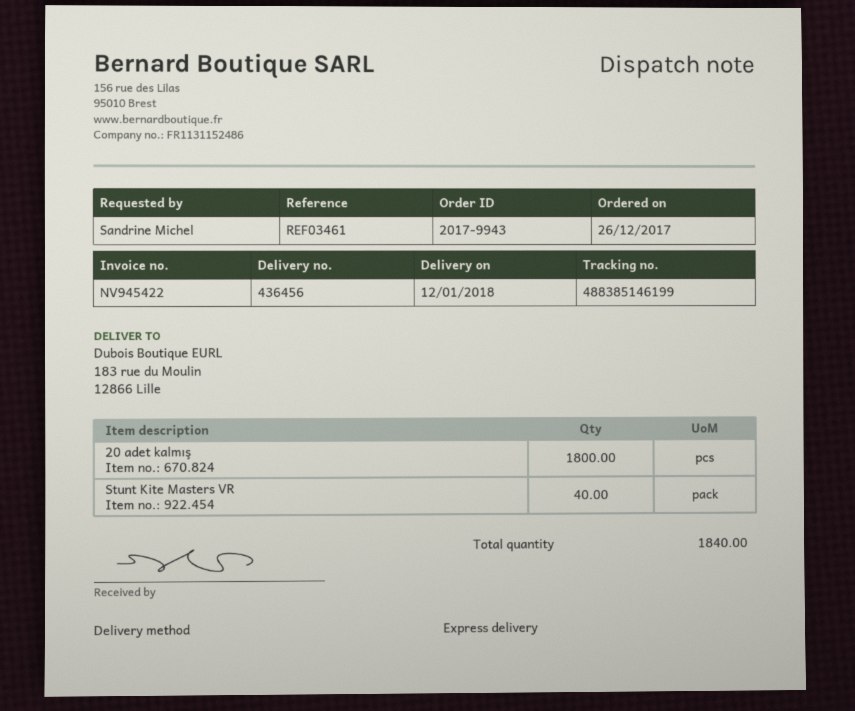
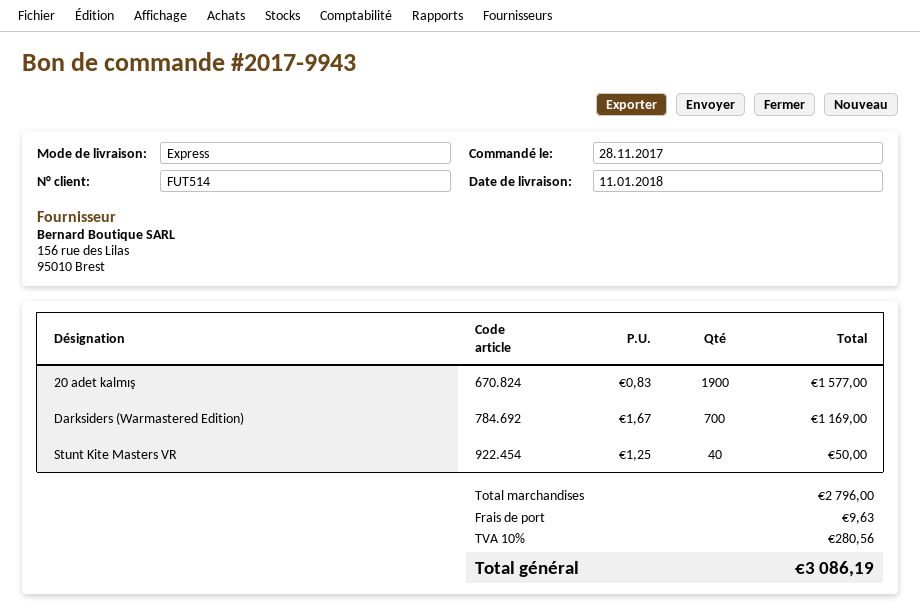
order date: 2017-12-26 -> 2017-11-28
delivery date: 2018-01-12 -> 2018-01-11
20 adet kalmış: 1800 -> 1900
Darksiders (Warmastered Edition): none -> 700

